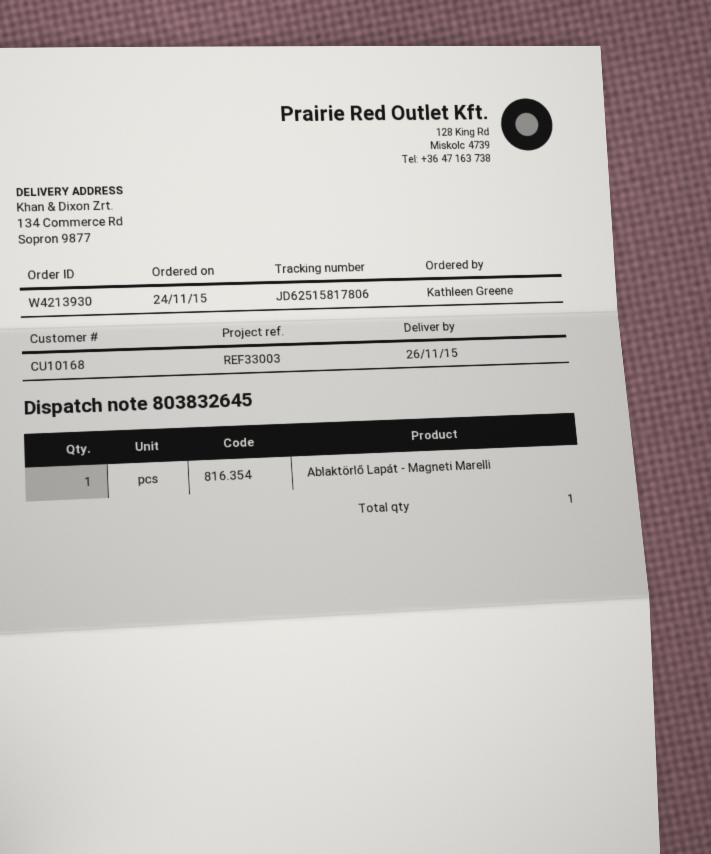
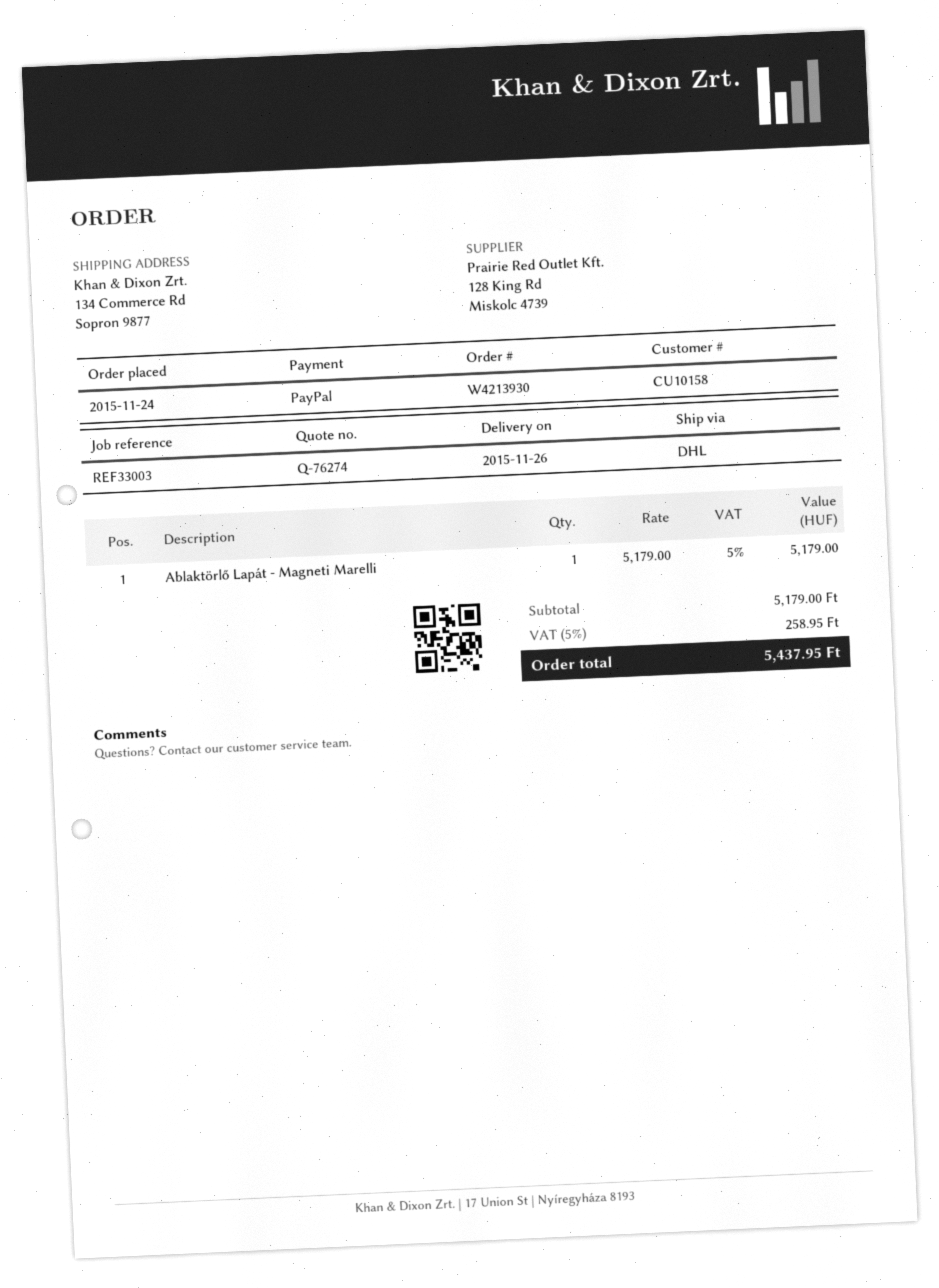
customer number: CU10168 -> CU10158

